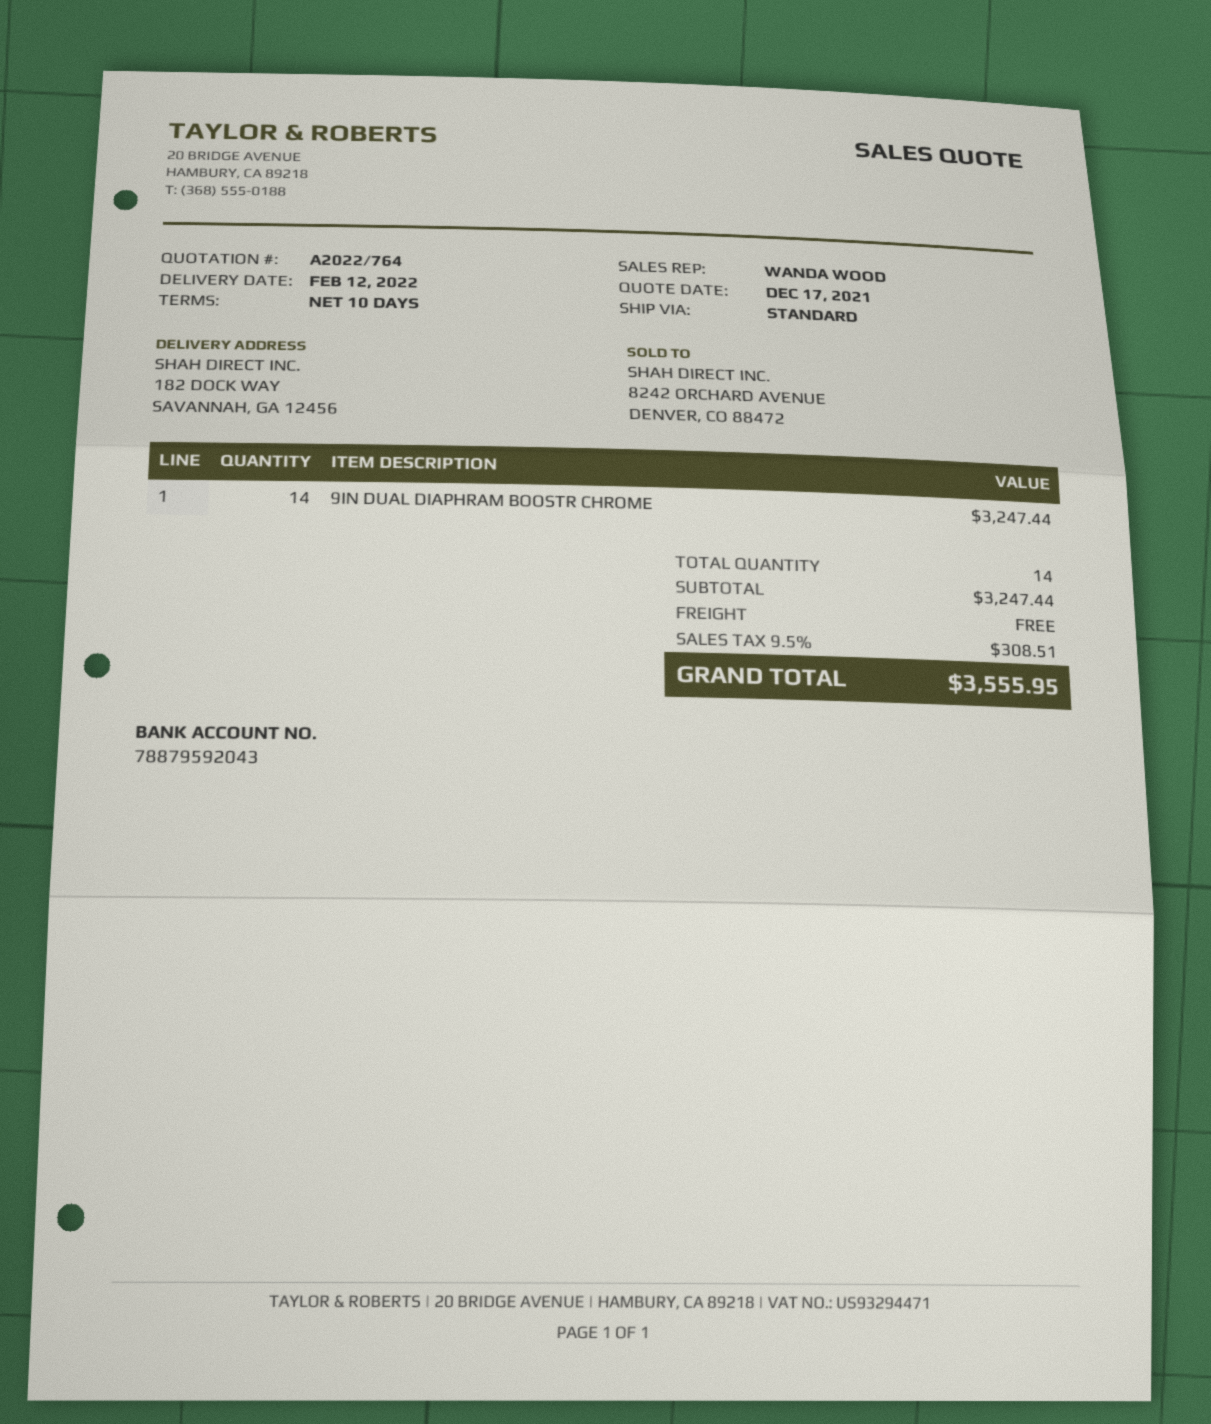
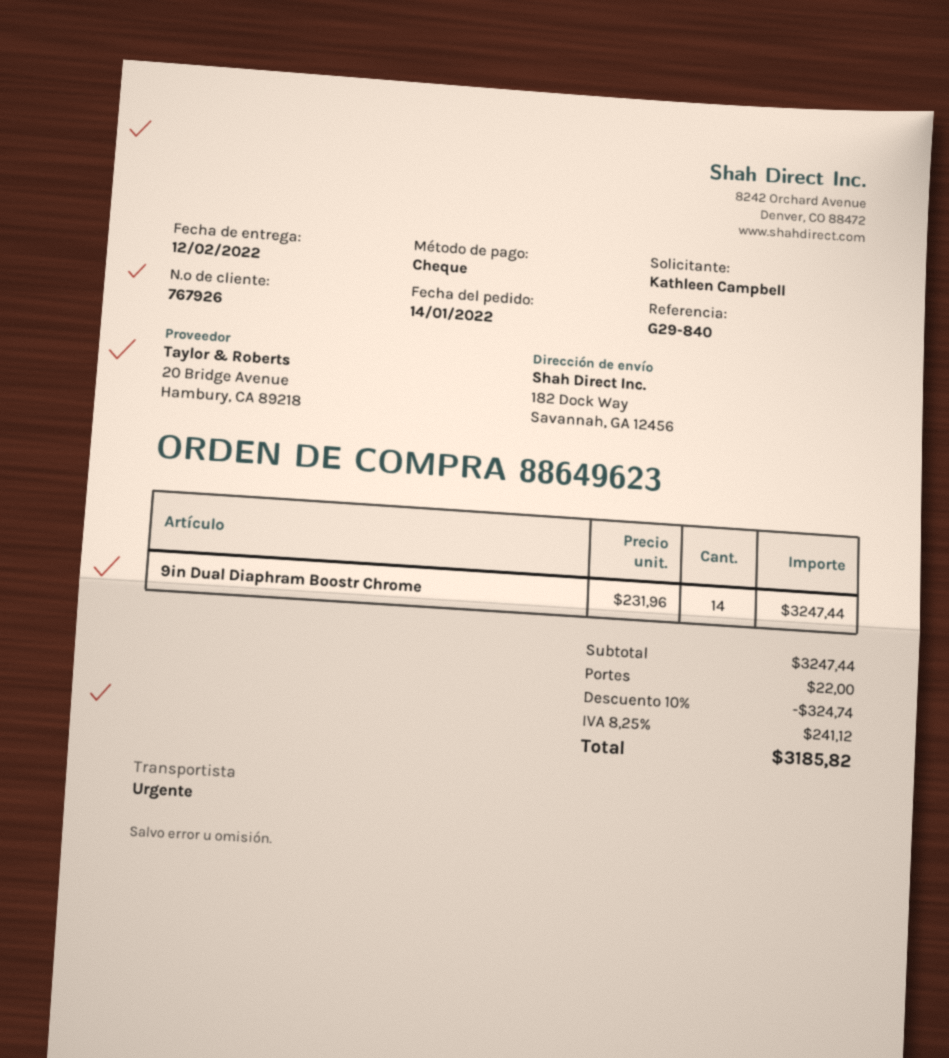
shipping method: standard -> express
discount: none -> 10% = 324.74
shipping: 0.00 -> 22.00
tax: 9.5% = 308.51 -> 8.25% = 241.12
total: 3555.95 -> 3185.82

